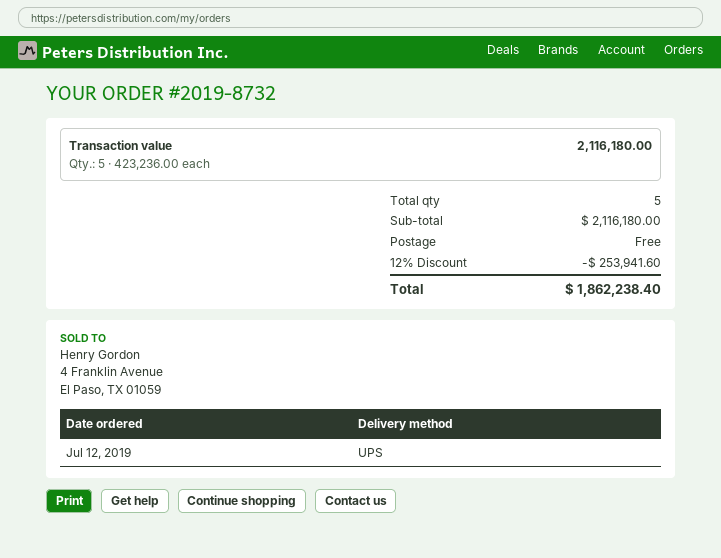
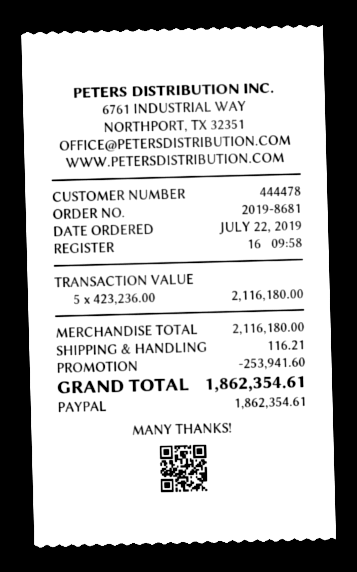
order number: 2019-8732 -> 2019-8681
order date: 2019-07-12 -> 2019-07-22
shipping: 0.00 -> 116.21
total: 1862238.40 -> 1862354.61

